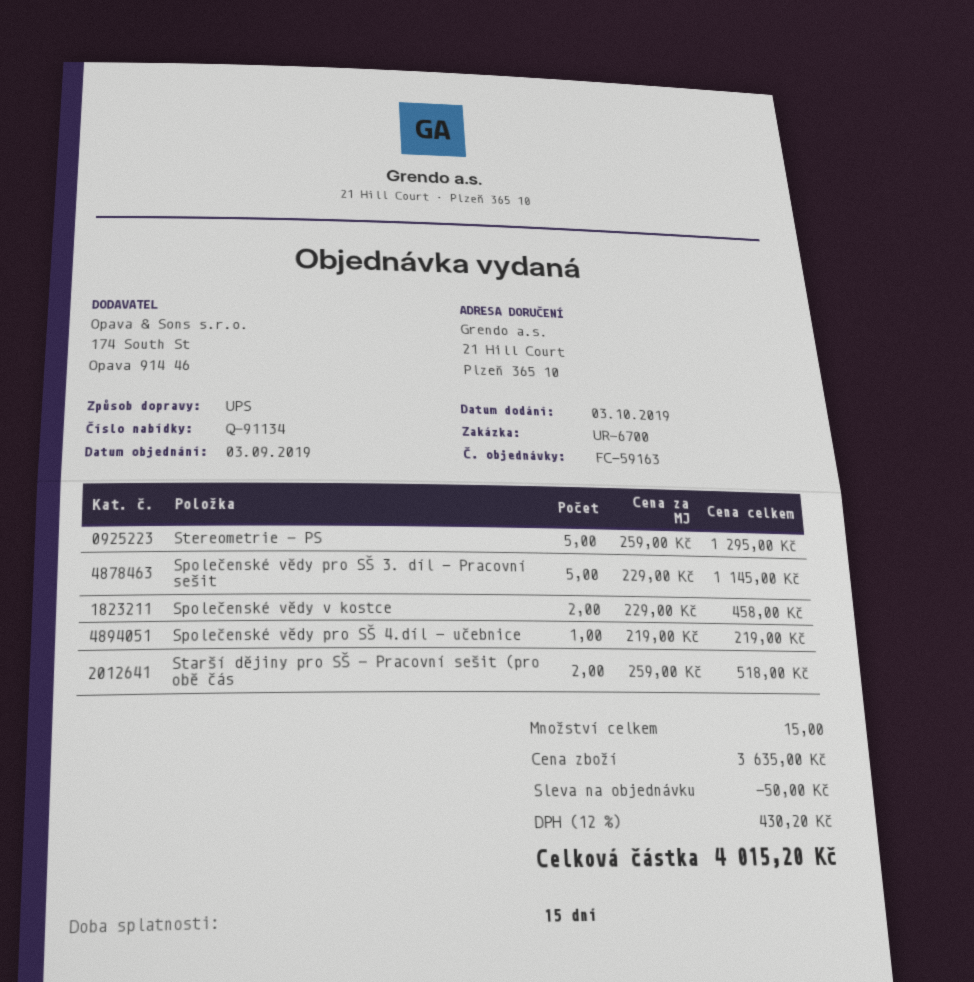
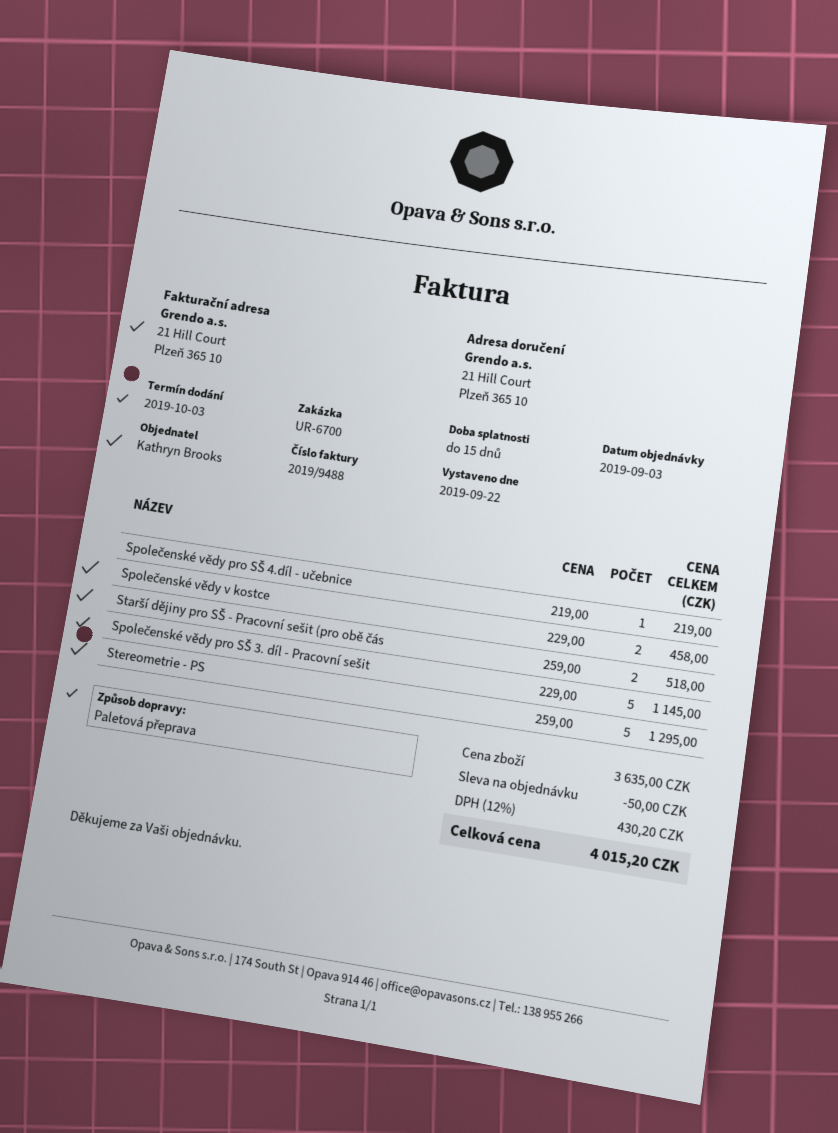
shipping method: UPS -> pallet freight

